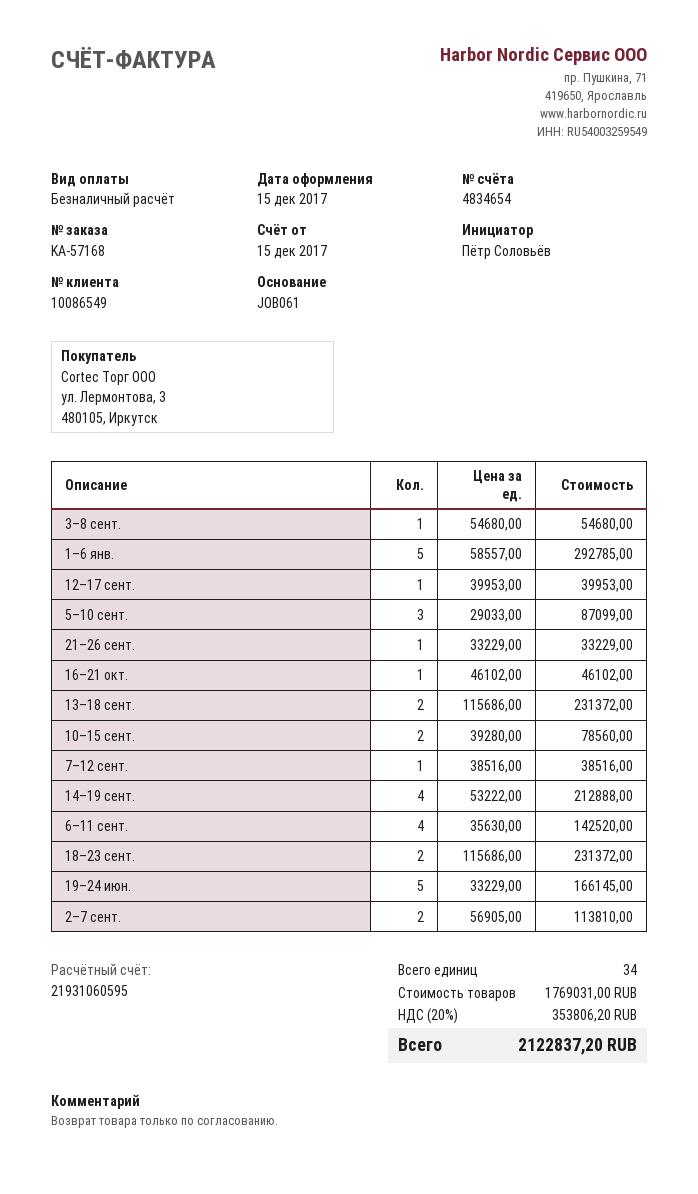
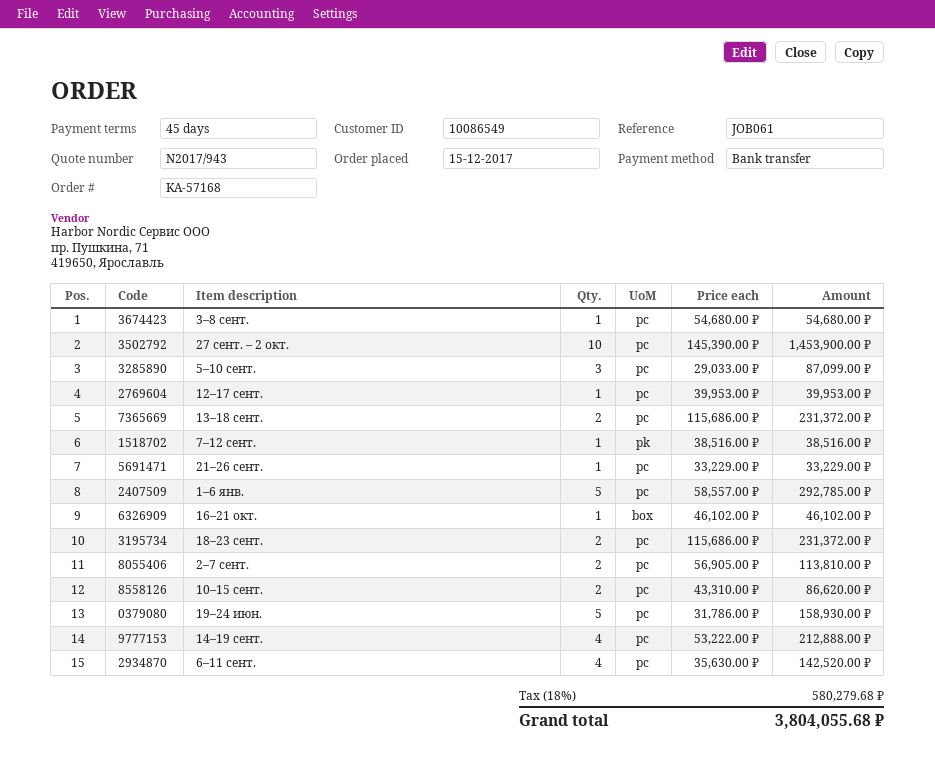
10–15 сент.: 2 x 39280.00 = 78560.00 -> 2 x 43310.00 = 86620.00
19–24 июн.: 5 x 33229.00 = 166145.00 -> 5 x 31786.00 = 158930.00
27 сент. – 2 окт.: none -> 10 x 145390.00 = 1453900.00
tax: 20% = 353806.20 -> 18% = 580279.68
total: 2122837.20 -> 3804055.68

